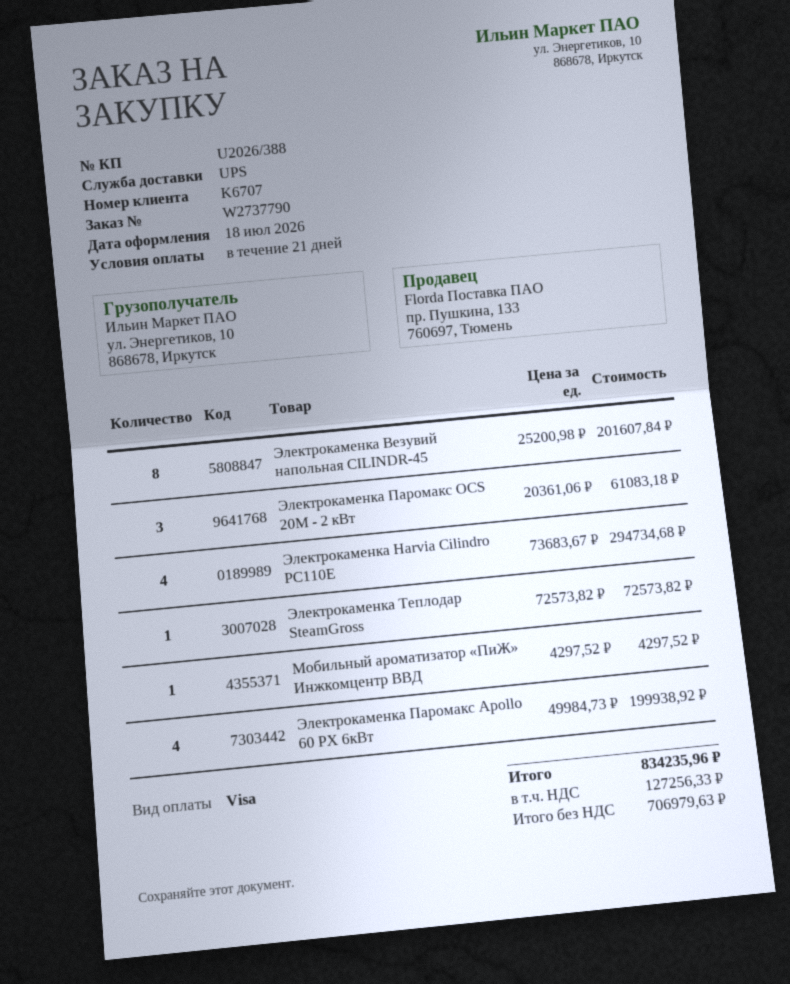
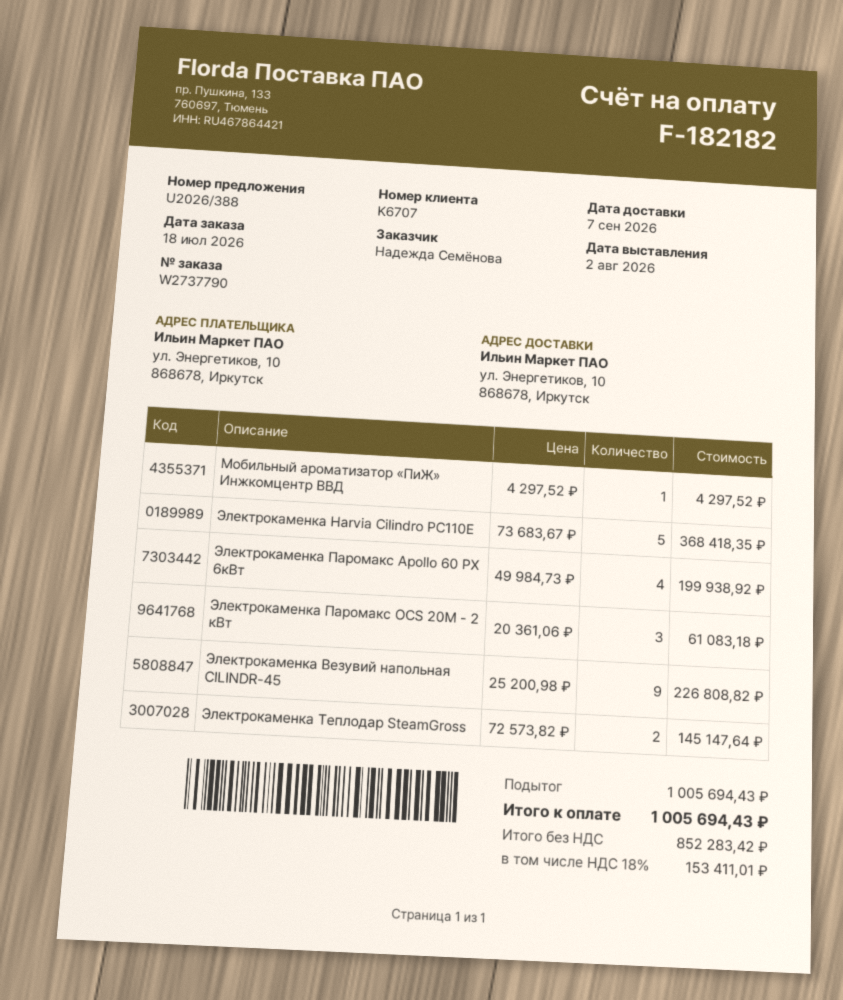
Электрокаменка Везувий напольная CILINDR-45: 8 x 25200.98 = 201607.84 -> 9 x 25200.98 = 226808.82
Электрокаменка Harvia Cilindro PC110E: 4 x 73683.67 = 294734.68 -> 5 x 73683.67 = 368418.35
Электрокаменка Теплодар SteamGross: 1 x 72573.82 = 72573.82 -> 2 x 72573.82 = 145147.64
net: 706979.63 -> 852283.42
tax: 127256.33 -> 153411.01
total: 834235.96 -> 1005694.43

